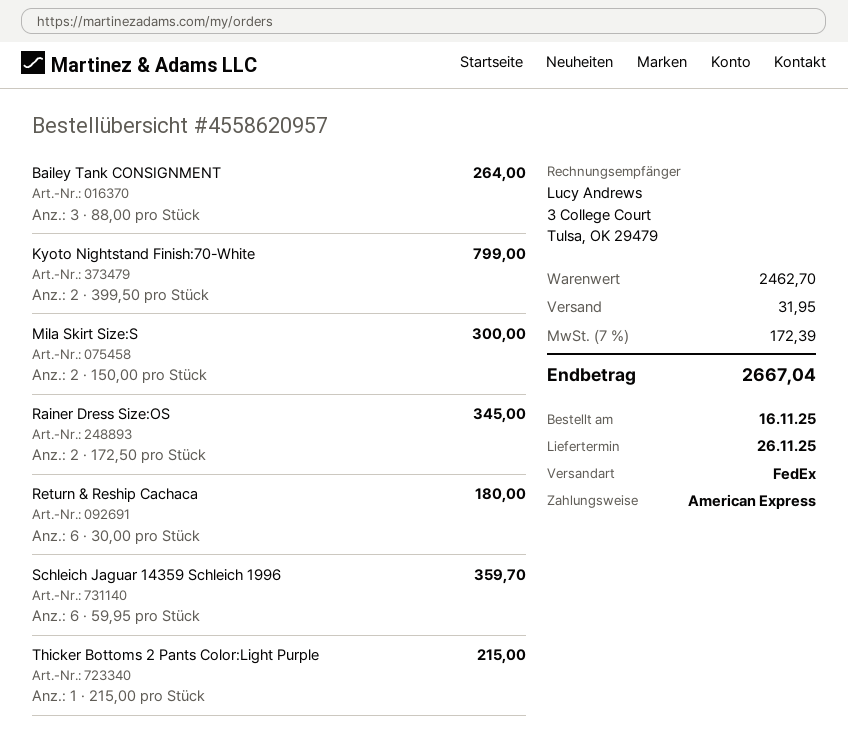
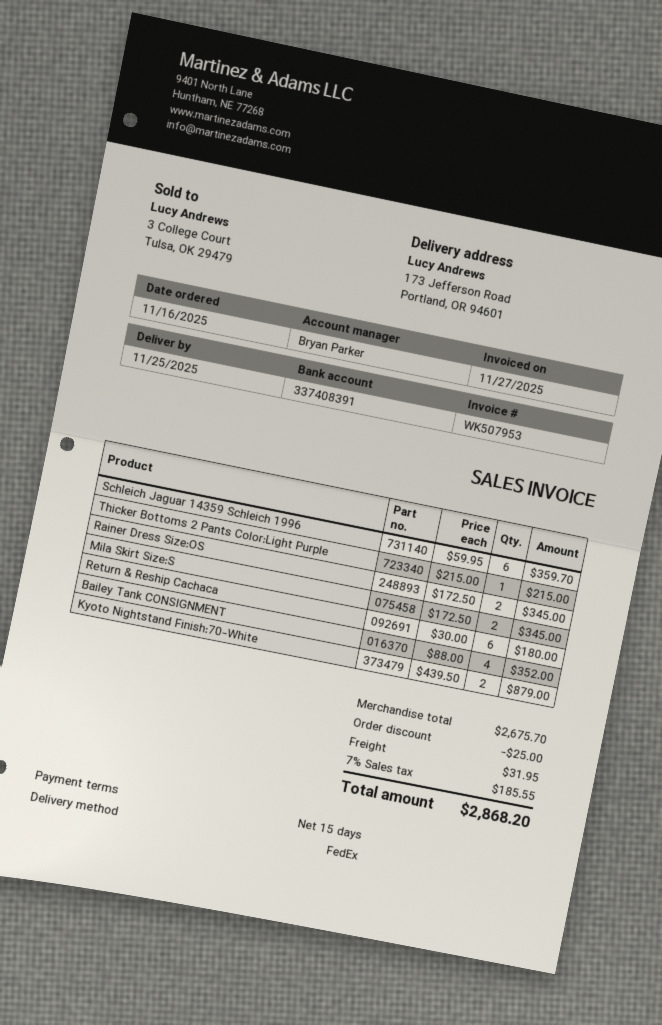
delivery date: 2025-11-26 -> 2025-11-25
Bailey Tank CONSIGNMENT: 3 x 88.00 = 264.00 -> 4 x 88.00 = 352.00
Kyoto Nightstand Finish:70-White: 2 x 399.50 = 799.00 -> 2 x 439.50 = 879.00
Mila Skirt Size:S: 2 x 150.00 = 300.00 -> 2 x 172.50 = 345.00
subtotal: 2462.70 -> 2675.70
discount: none -> 25.00
tax: 7% = 172.39 -> 7% = 185.55
total: 2667.04 -> 2868.20

